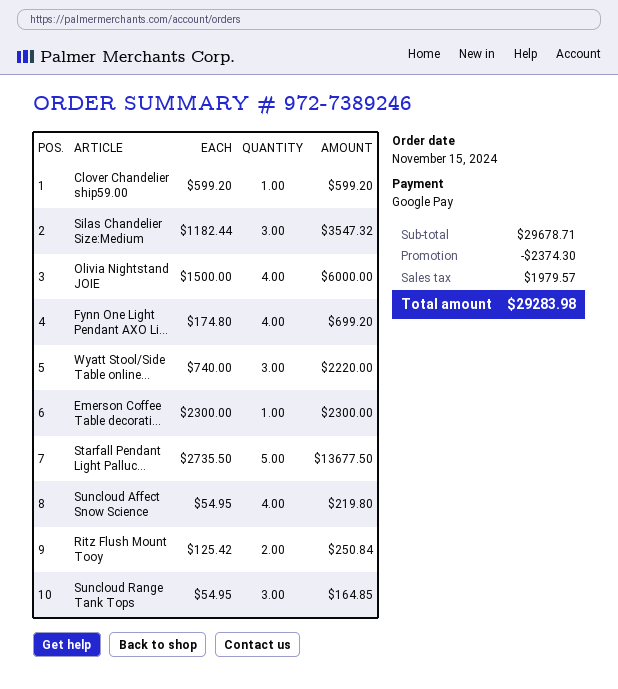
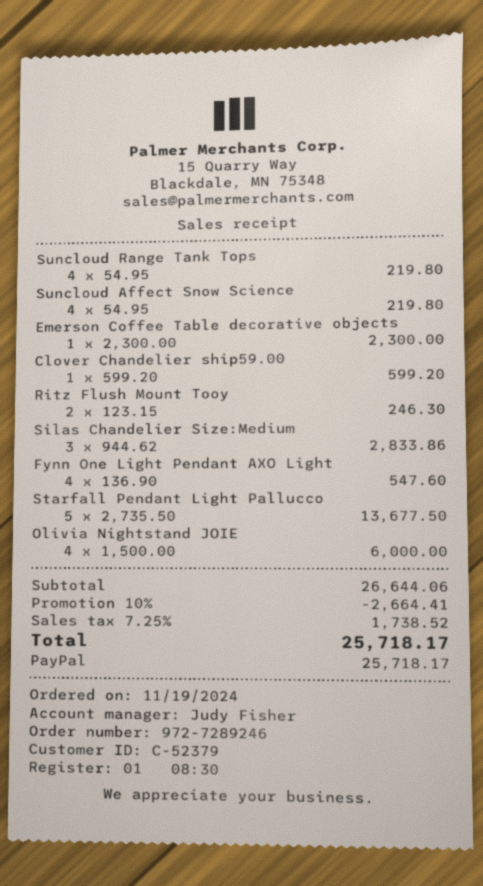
order number: 972-7389246 -> 972-7289246
order date: 2024-11-15 -> 2024-11-19
payment method: Google Pay -> PayPal
Silas Chandelier Size:Medium: 3 x 1182.44 = 3547.32 -> 3 x 944.62 = 2833.86
Fynn One Light Pendant AXO Li...: 4 x 174.80 = 699.20 -> 4 x 136.90 = 547.60
Wyatt Stool/Side Table online...: 3 x 740.00 = 2220.00 -> none
Ritz Flush Mount Tooy: 2 x 125.42 = 250.84 -> 2 x 123.15 = 246.30
Suncloud Range Tank Tops: 3 x 54.95 = 164.85 -> 4 x 54.95 = 219.80
subtotal: 29678.71 -> 26644.06
discount: 2374.30 -> 2664.41
tax: 1979.57 -> 1738.52
total: 29283.98 -> 25718.17

